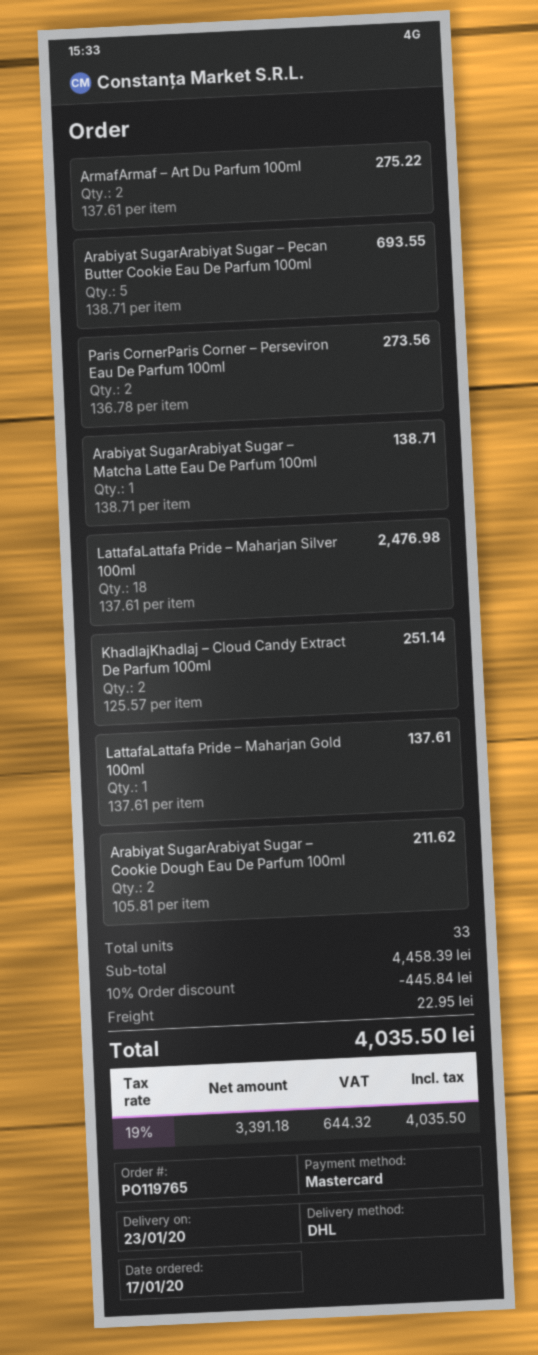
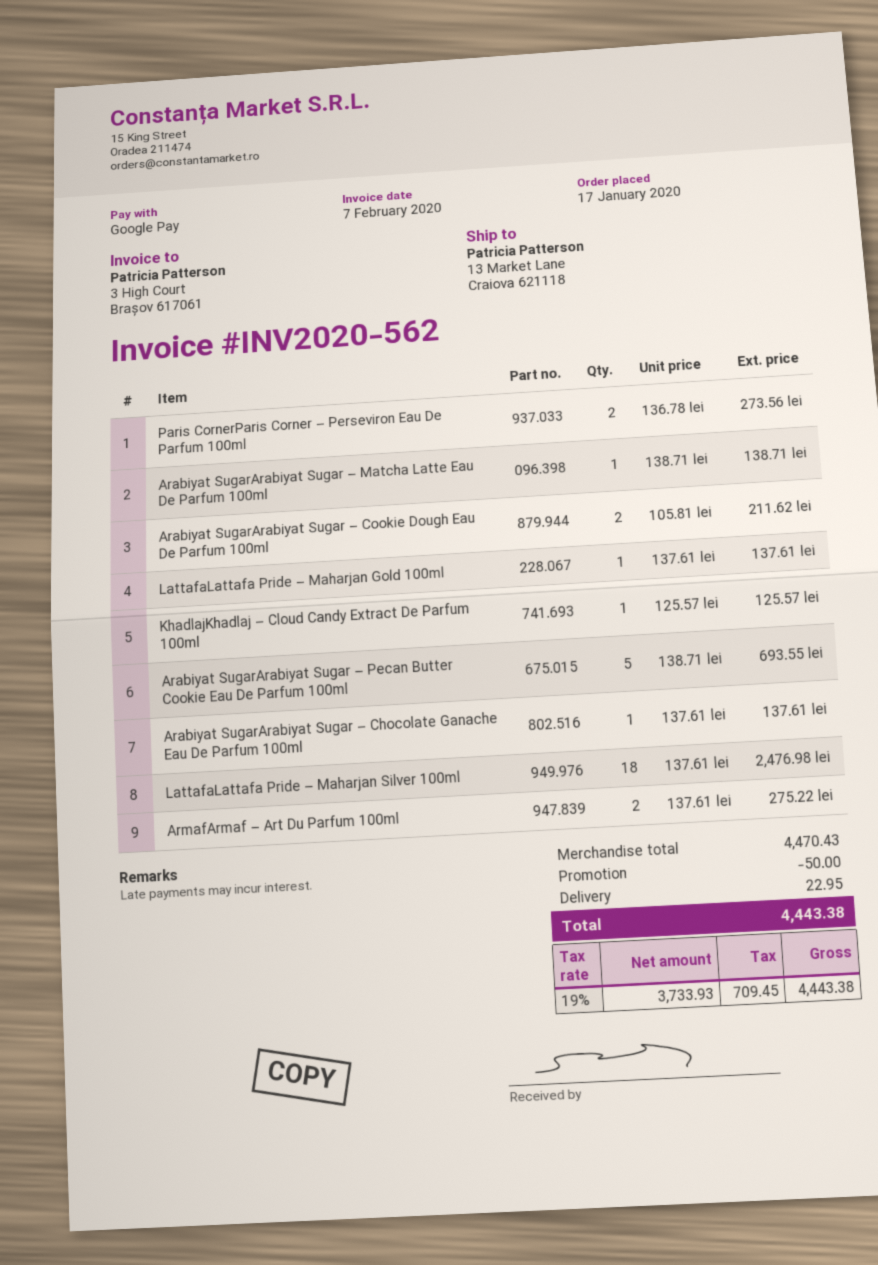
payment method: Mastercard -> Google Pay
KhadlajKhadlaj – Cloud Candy Extract De Parfum 100ml: 2 x 125.57 = 251.14 -> 1 x 125.57 = 125.57
Arabiyat SugarArabiyat Sugar – Chocolate Ganache Eau De Parfum 100ml: none -> 1 x 137.61 = 137.61
subtotal: 4458.39 -> 4470.43
discount: 445.84 -> 50.00
net: 3391.18 -> 3733.93
tax: 19% = 644.32 -> 19% = 709.45
total: 4035.50 -> 4443.38

